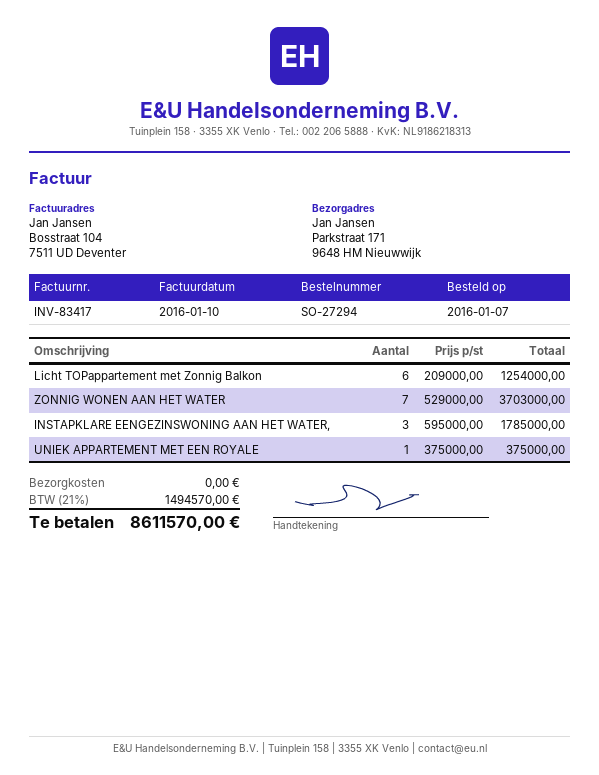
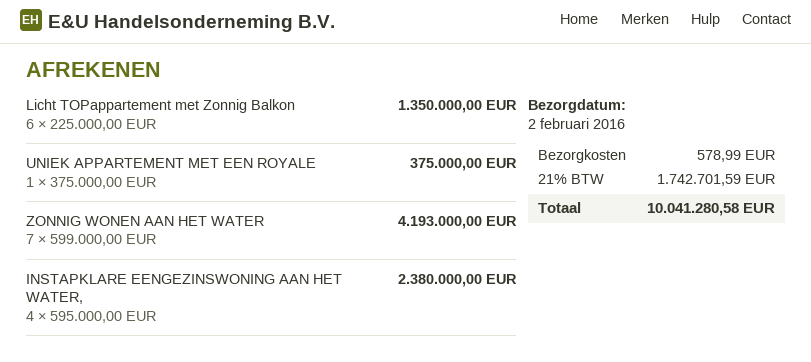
Licht TOPappartement met Zonnig Balkon: 6 x 209000.00 = 1254000.00 -> 6 x 225000.00 = 1350000.00
ZONNIG WONEN AAN HET WATER: 7 x 529000.00 = 3703000.00 -> 7 x 599000.00 = 4193000.00
INSTAPKLARE EENGEZINSWONING AAN HET WATER,: 3 x 595000.00 = 1785000.00 -> 4 x 595000.00 = 2380000.00
shipping: 0.00 -> 578.99
tax: 21% = 1494570.00 -> 21% = 1742701.59
total: 8611570.00 -> 10041280.58

